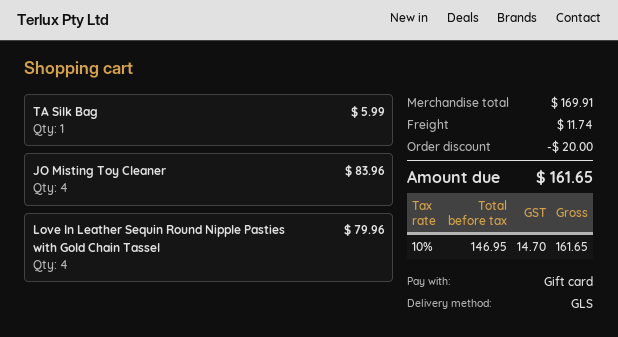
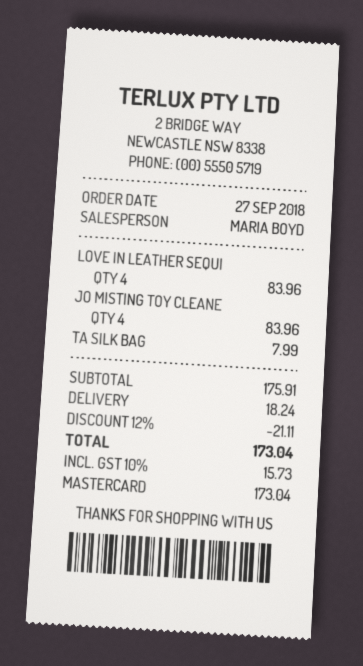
payment method: gift card -> Mastercard
TA Silk Bag: 1 for 5.99 -> 1 for 7.99
Love In Leather Sequin Round Nipple Pasties with Gold Chain Tassel: 4 for 79.96 -> 4 for 83.96
subtotal: 169.91 -> 175.91
discount: 20.00 -> 21.11
shipping: 11.74 -> 18.24
tax: 10% = 14.70 -> 10% = 15.73
total: 161.65 -> 173.04

